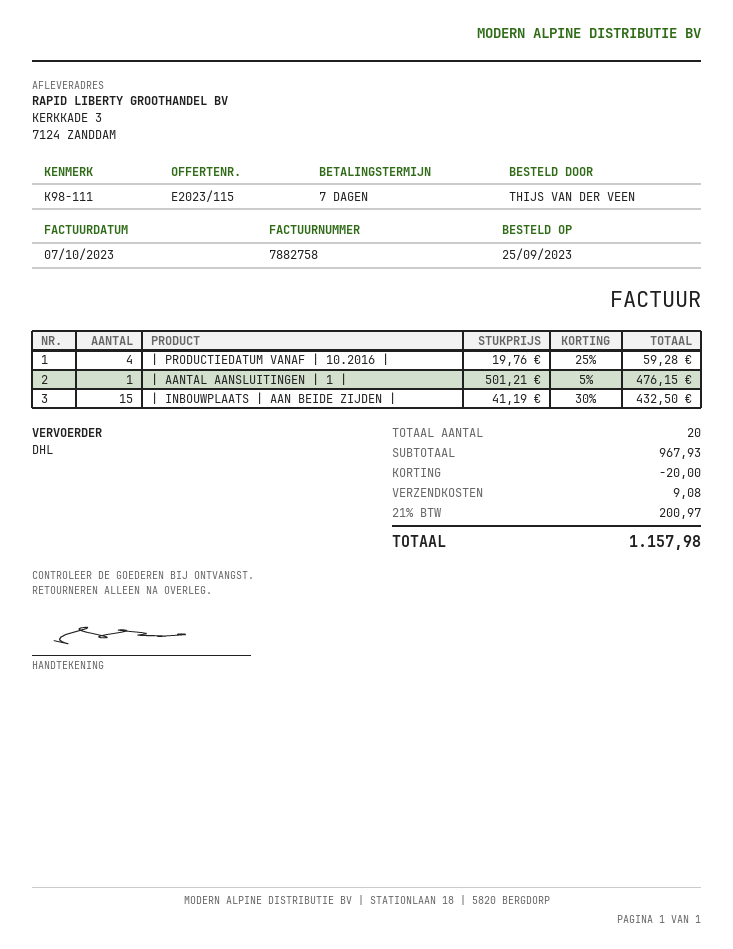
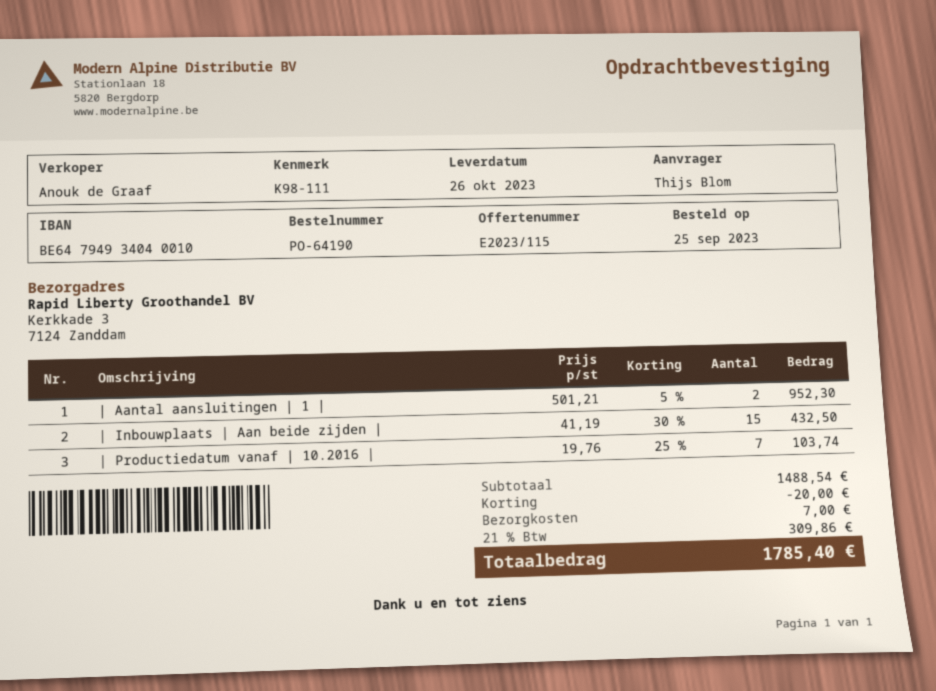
ordered by: THIJS VAN DER VEEN -> Thijs Blom
| PRODUCTIEDATUM VANAF | 10.2016 |: 4 x 19.76 - 25% = 59.28 -> 7 x 19.76 - 25% = 103.74
| AANTAL AANSLUITINGEN | 1 |: 1 x 501.21 - 5% = 476.15 -> 2 x 501.21 - 5% = 952.30
subtotal: 967.93 -> 1488.54
shipping: 9.08 -> 7.00
tax: 21% = 200.97 -> 21% = 309.86
total: 1157.98 -> 1785.40

